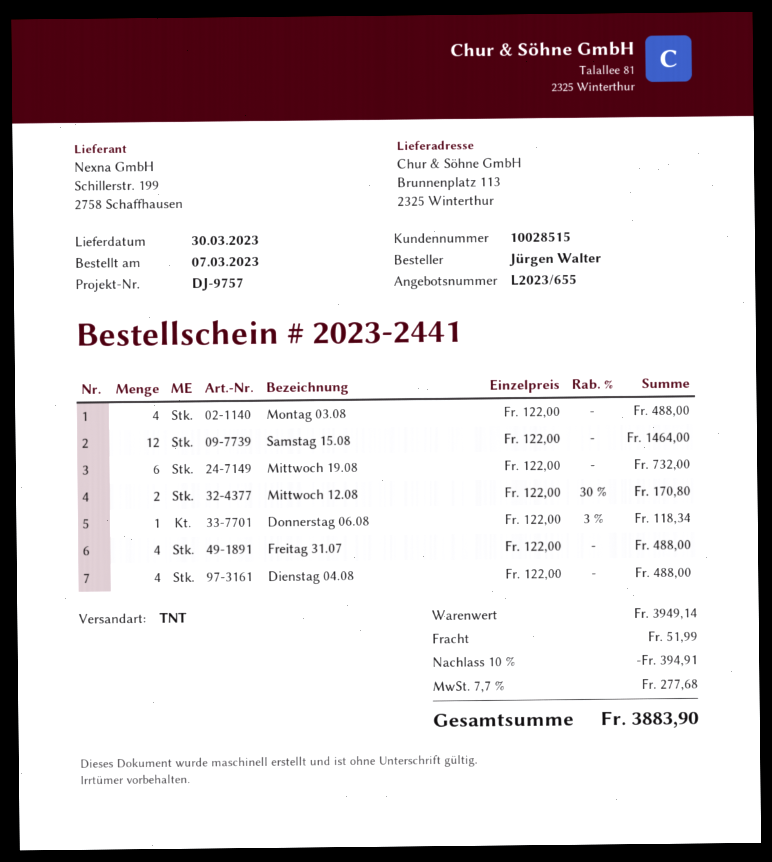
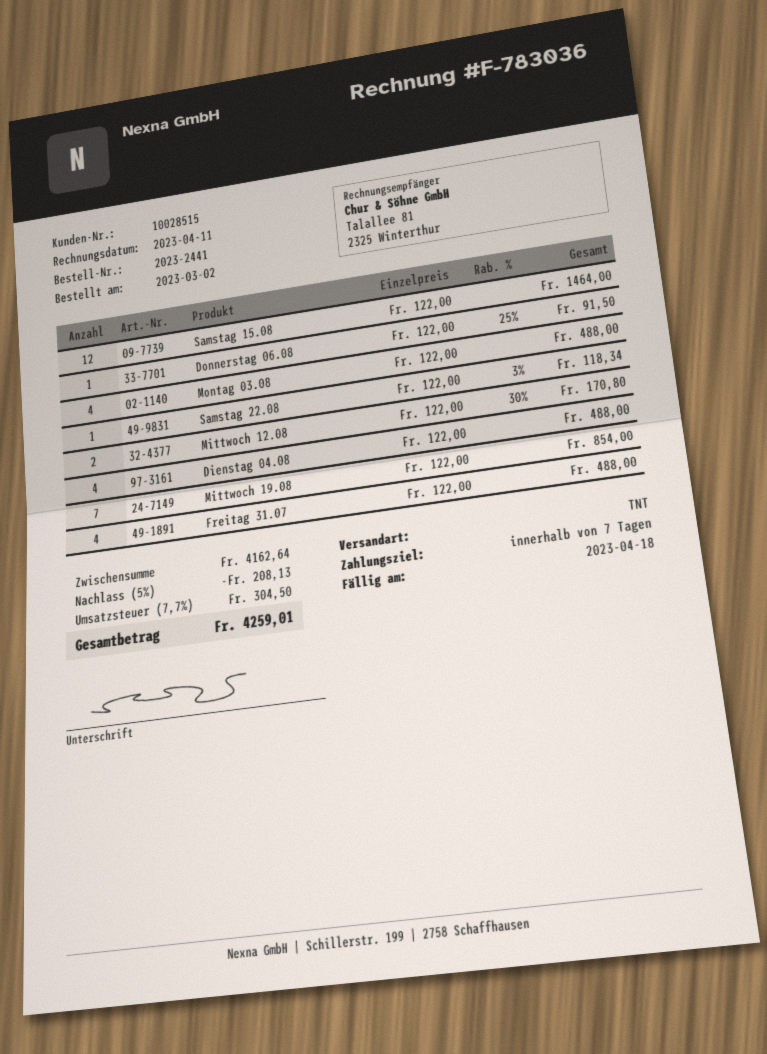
order date: 2023-03-07 -> 2023-03-02
Mittwoch 19.08: 6 x 122.00 = 732.00 -> 7 x 122.00 = 854.00
Donnerstag 06.08: 1 x 122.00 - 3% = 118.34 -> 1 x 122.00 - 25% = 91.50
Samstag 22.08: none -> 1 x 122.00 - 3% = 118.34
subtotal: 3949.14 -> 4162.64
discount: 10% = 394.91 -> 5% = 208.13
shipping: 51.99 -> none
tax: 7.7% = 277.68 -> 7.7% = 304.50
total: 3883.90 -> 4259.01

